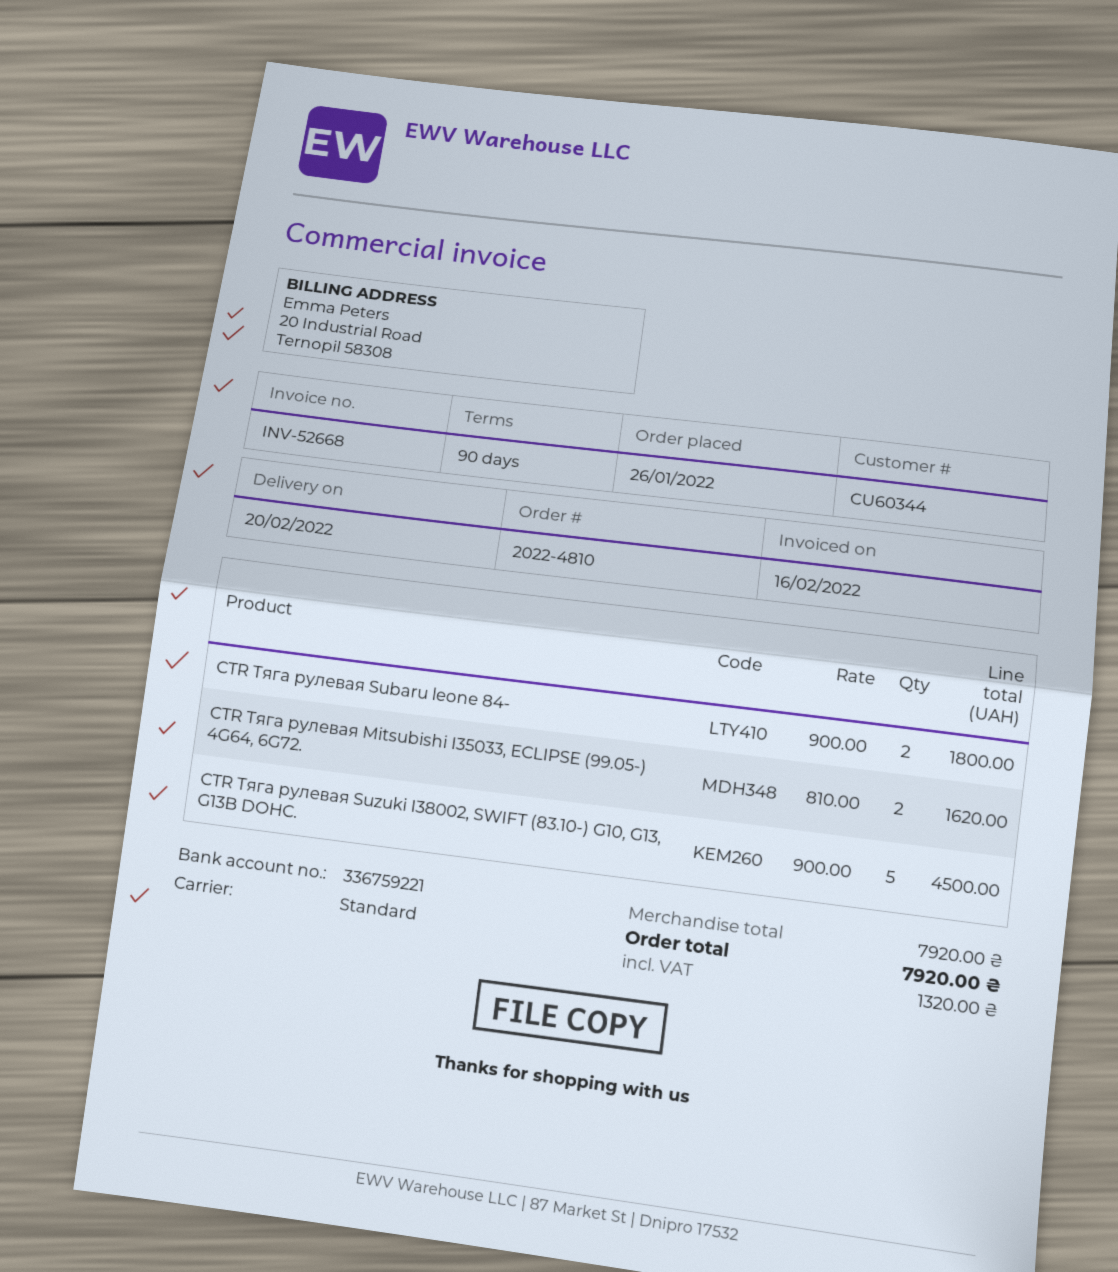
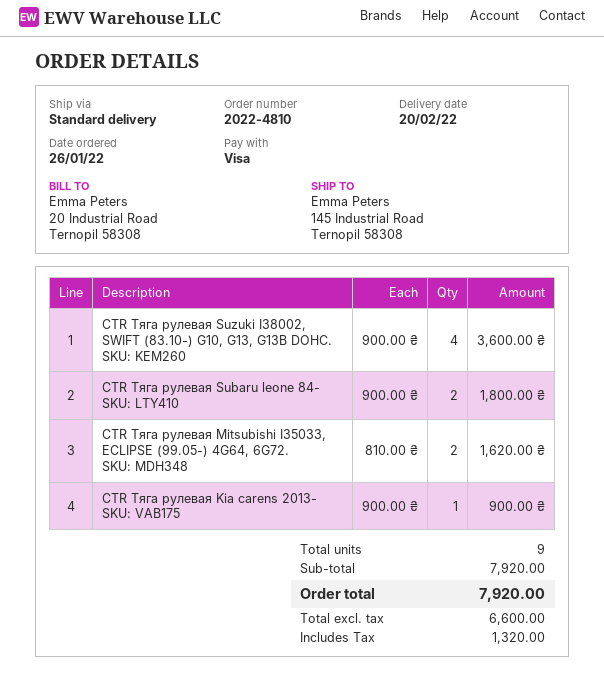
CTR Тяга рулевая Suzuki I38002, SWIFT (83.10-) G10, G13, G13B DOHC.: 5 x 900.00 = 4500.00 -> 4 x 900.00 = 3600.00
CTR Тяга рулевая Kia carens 2013-: none -> 1 x 900.00 = 900.00

